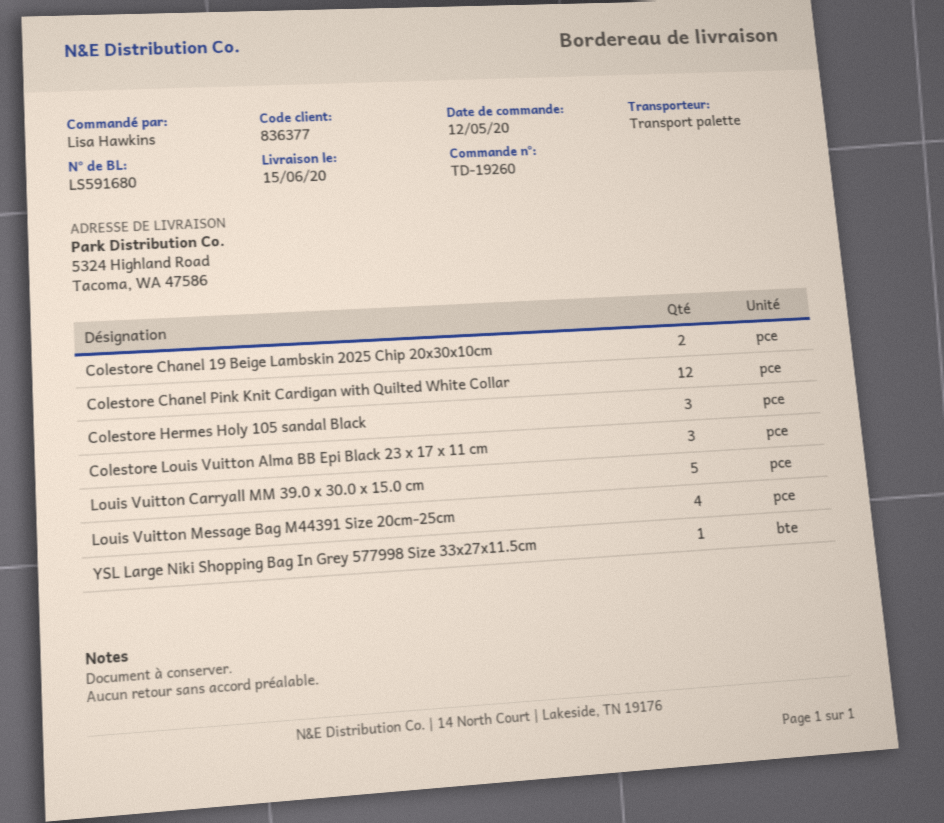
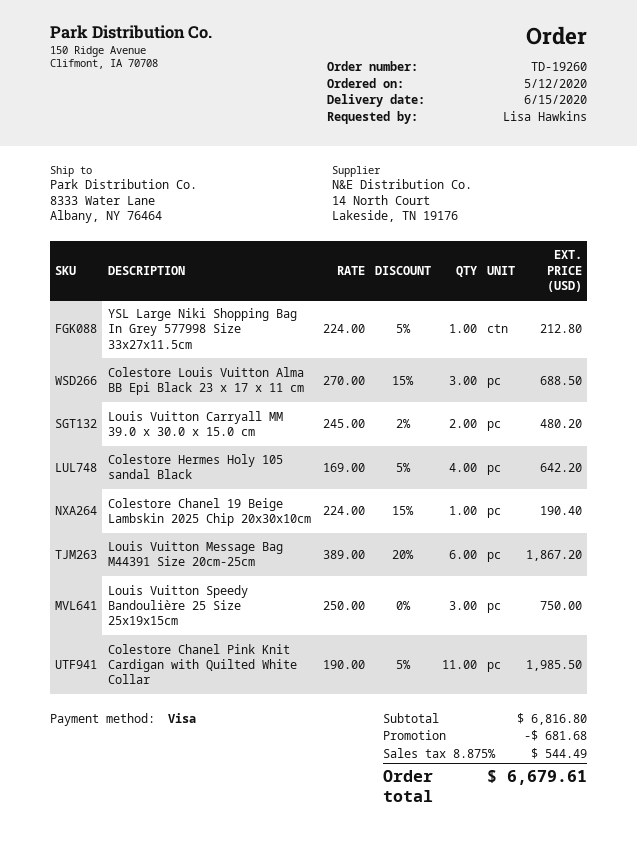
ship to: 5324 Highland Road, Tacoma, WA 47586 -> 8333 Water Lane, Albany, NY 76464
Colestore Chanel 19 Beige Lambskin 2025 Chip 20x30x10cm: 2 -> 1
Colestore Chanel Pink Knit Cardigan with Quilted White Collar: 12 -> 11
Colestore Hermes Holy 105 sandal Black: 3 -> 4
Louis Vuitton Carryall MM 39.0 x 30.0 x 15.0 cm: 5 -> 2
Louis Vuitton Message Bag M44391 Size 20cm-25cm: 4 -> 6
Louis Vuitton Speedy Bandoulière 25 Size 25x19x15cm: none -> 3

